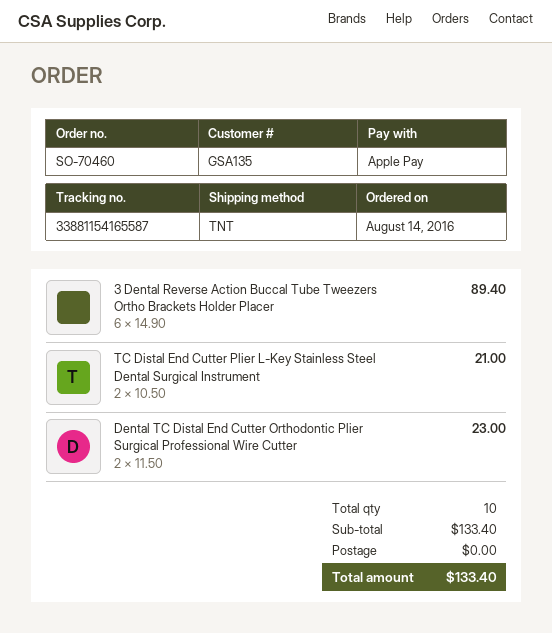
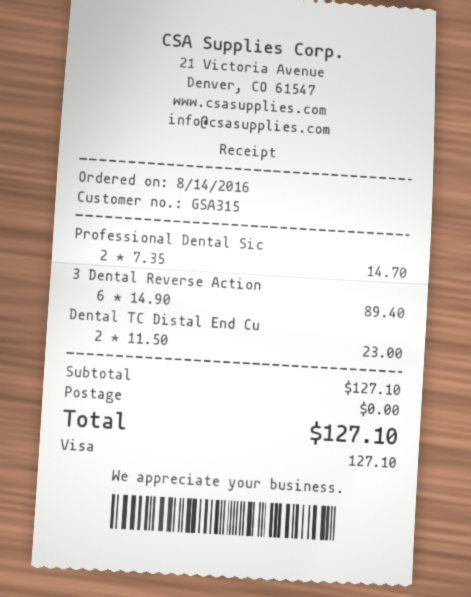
customer number: GSA135 -> GSA315
payment method: Apple Pay -> Visa
TC Distal End Cutter Plier L-Key Stainless Steel Dental Surgical Instrument: 2 x 10.50 = 21.00 -> none
Professional Dental Sic: none -> 2 x 7.35 = 14.70
subtotal: 133.40 -> 127.10
total: 133.40 -> 127.10

